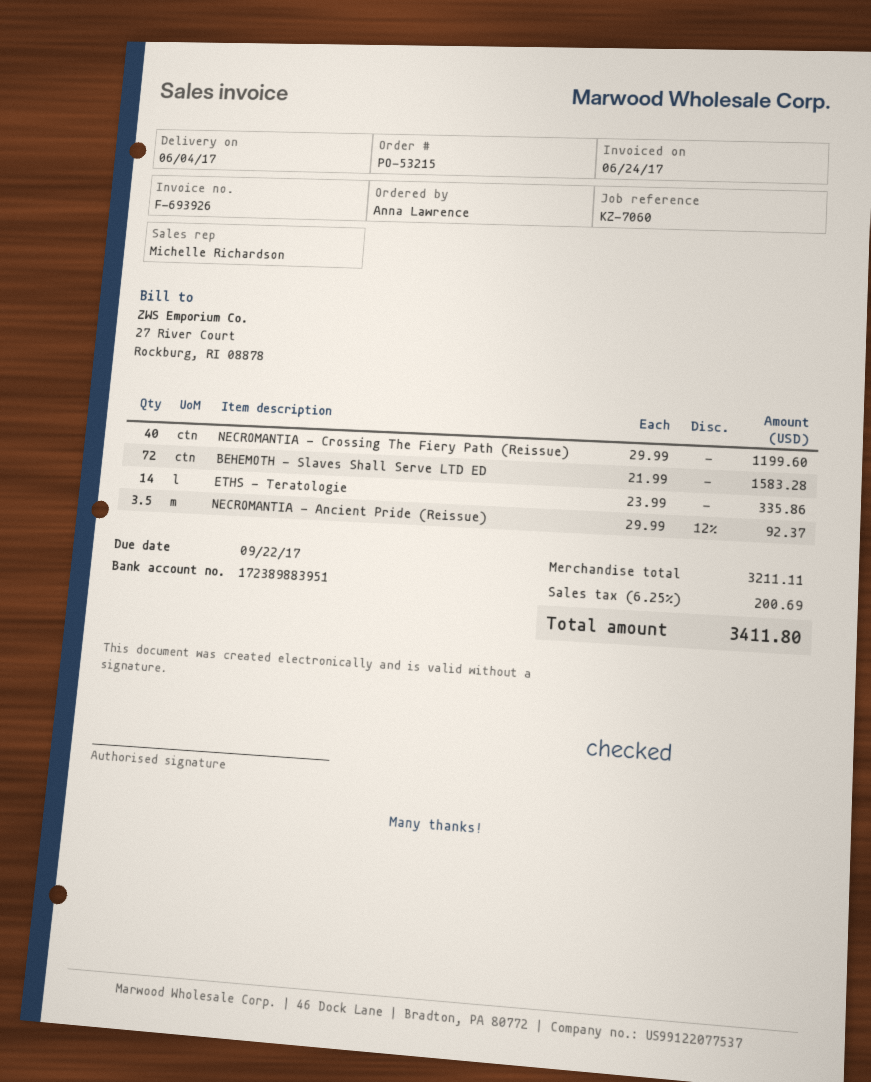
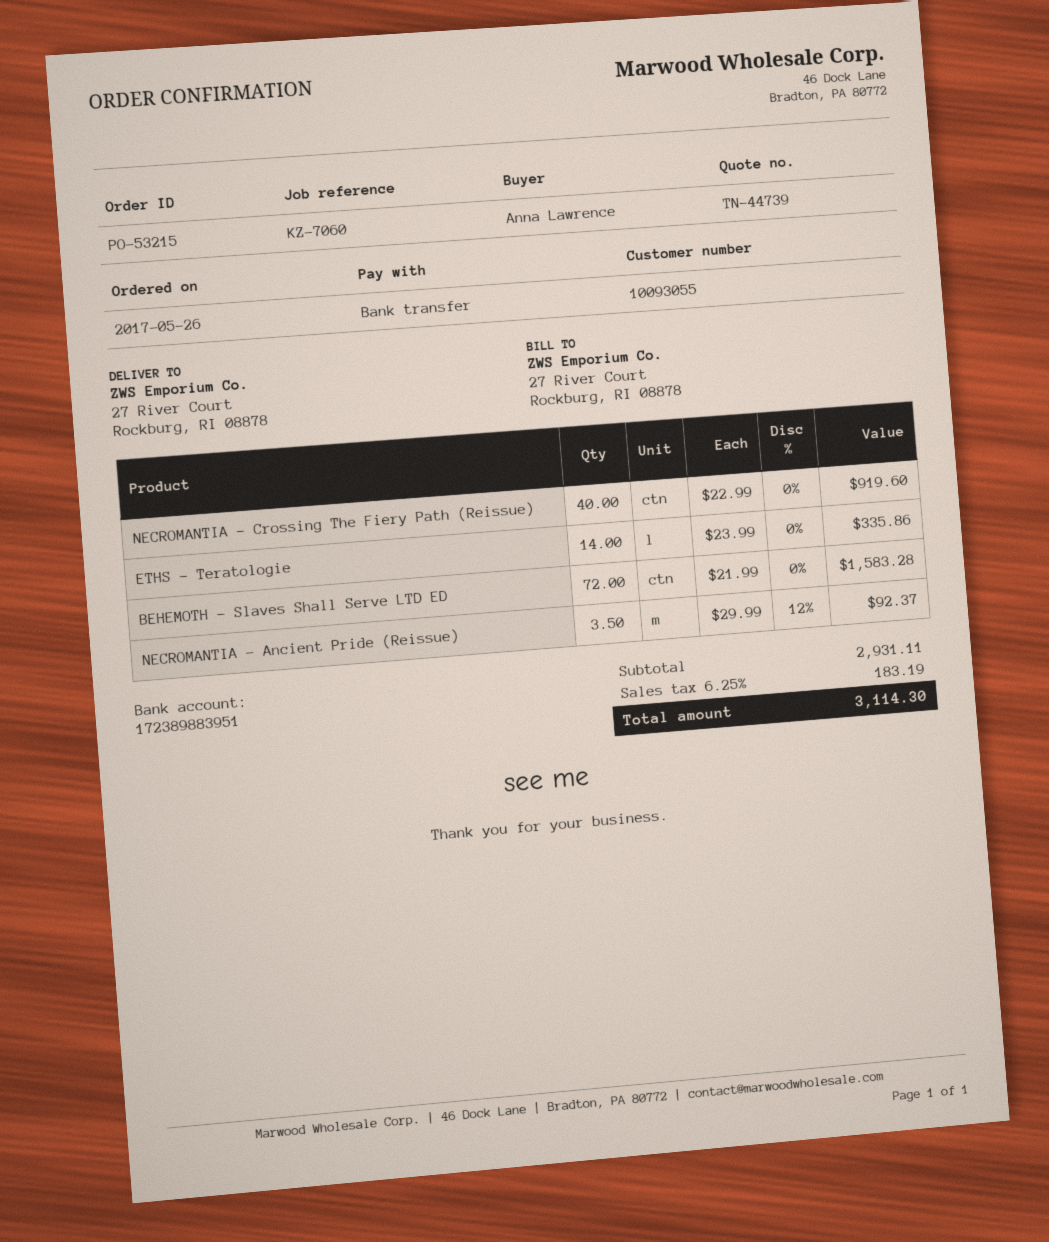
NECROMANTIA - Crossing The Fiery Path (Reissue): 40 x 29.99 = 1199.60 -> 40 x 22.99 = 919.60
subtotal: 3211.11 -> 2931.11
tax: 6.25% = 200.69 -> 6.25% = 183.19
total: 3411.80 -> 3114.30

